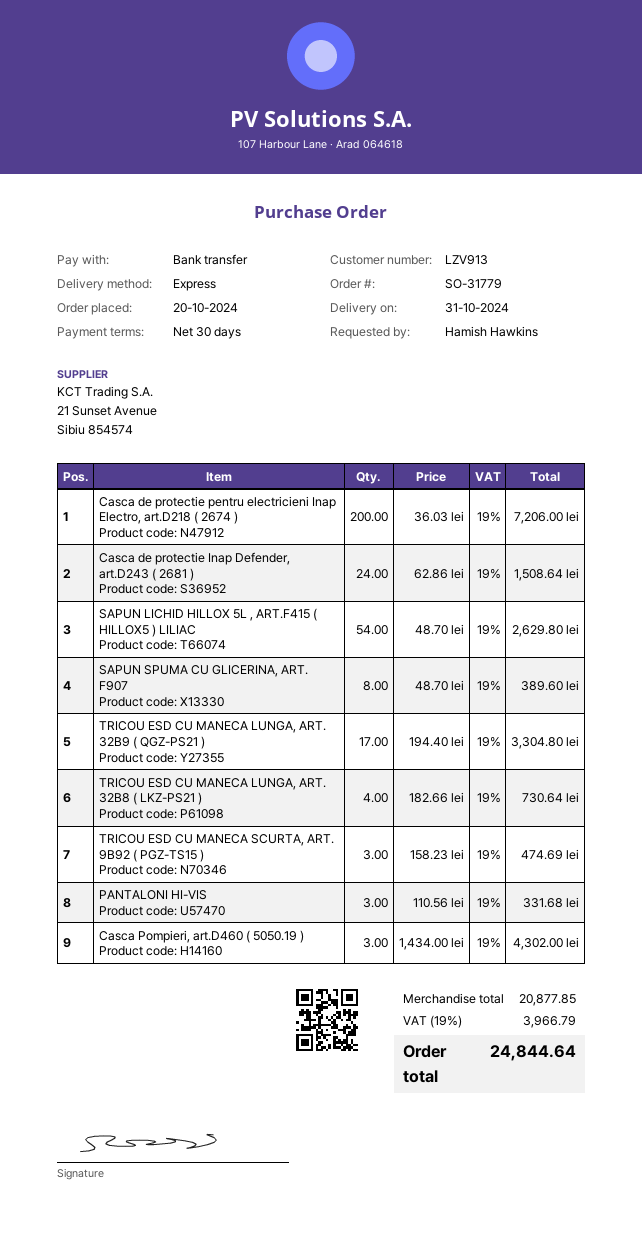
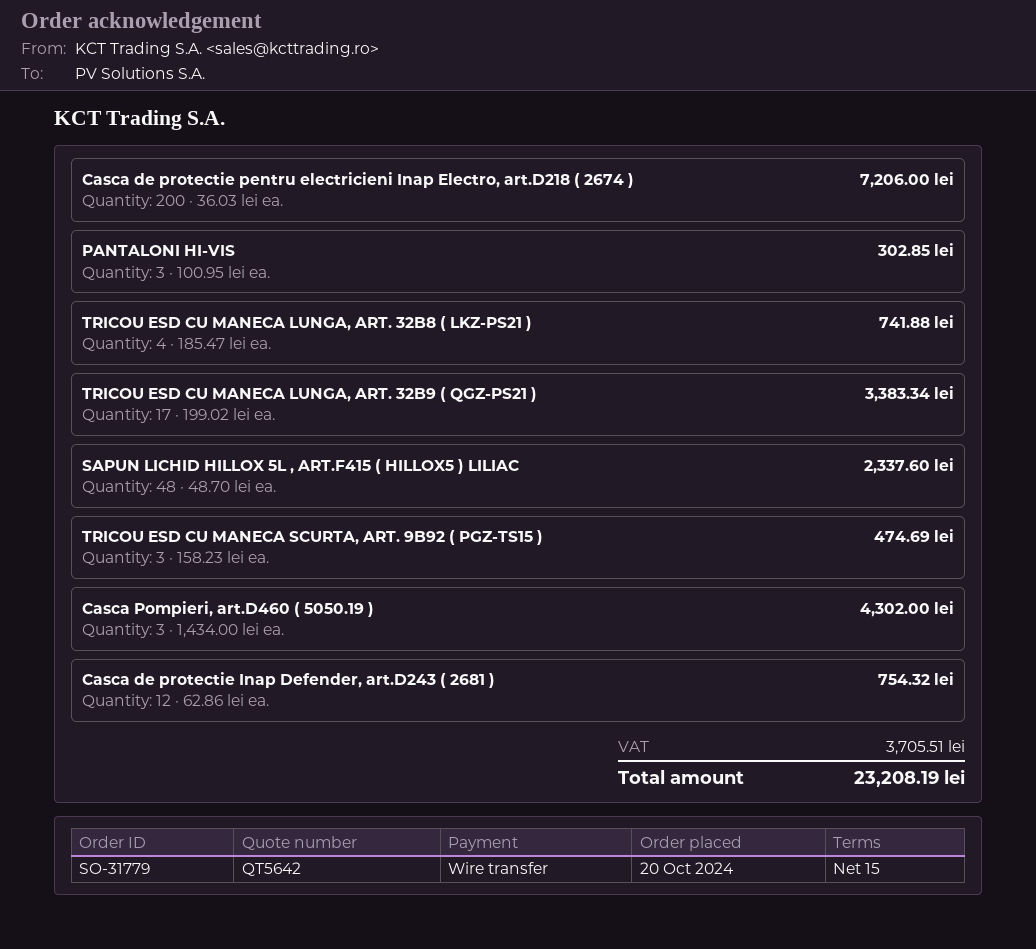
payment terms: 30 days -> 15 days
Casca de protectie Inap Defender, art.D243 ( 2681 ): 24 x 62.86 = 1508.64 -> 12 x 62.86 = 754.32
SAPUN LICHID HILLOX 5L , ART.F415 ( HILLOX5 ) LILIAC: 54 x 48.70 = 2629.80 -> 48 x 48.70 = 2337.60
SAPUN SPUMA CU GLICERINA, ART. F907: 8 x 48.70 = 389.60 -> none
TRICOU ESD CU MANECA LUNGA, ART. 32B9 ( QGZ-PS21 ): 17 x 194.40 = 3304.80 -> 17 x 199.02 = 3383.34
TRICOU ESD CU MANECA LUNGA, ART. 32B8 ( LKZ-PS21 ): 4 x 182.66 = 730.64 -> 4 x 185.47 = 741.88
PANTALONI HI-VIS: 3 x 110.56 = 331.68 -> 3 x 100.95 = 302.85
tax: 3966.79 -> 3705.51
total: 24844.64 -> 23208.19

